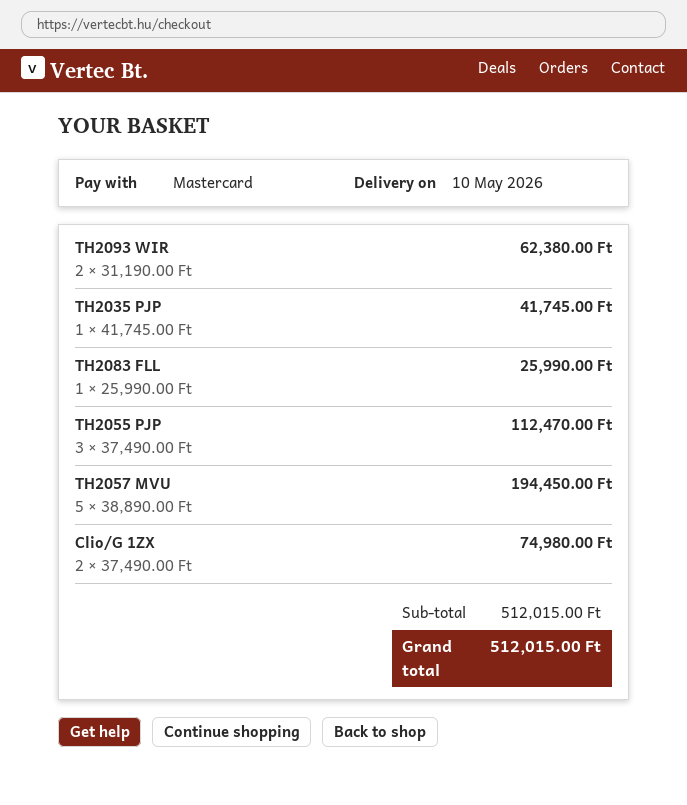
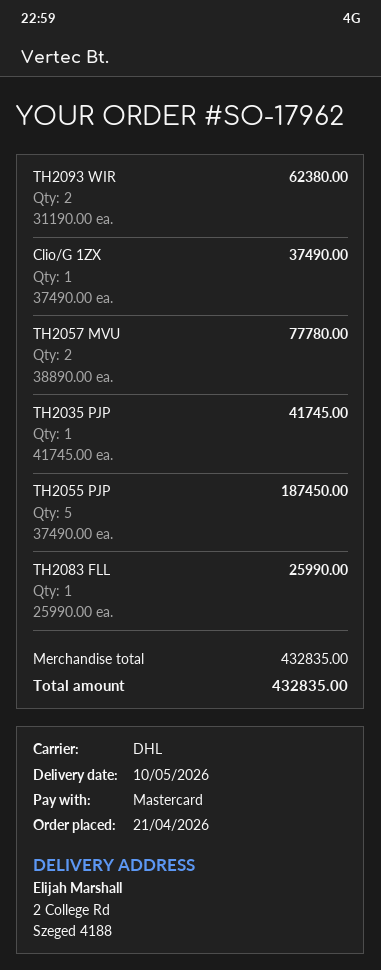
TH2055 PJP: 3 x 37490.00 = 112470.00 -> 5 x 37490.00 = 187450.00
TH2057 MVU: 5 x 38890.00 = 194450.00 -> 2 x 38890.00 = 77780.00
Clio/G 1ZX: 2 x 37490.00 = 74980.00 -> 1 x 37490.00 = 37490.00
subtotal: 512015.00 -> 432835.00
total: 512015.00 -> 432835.00

